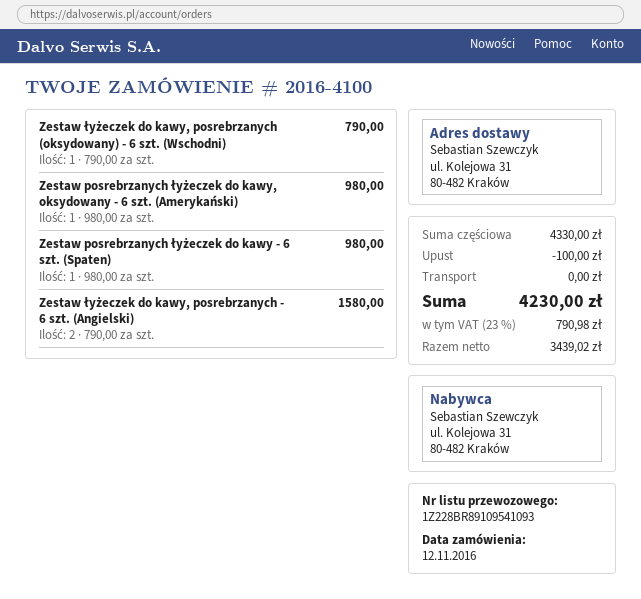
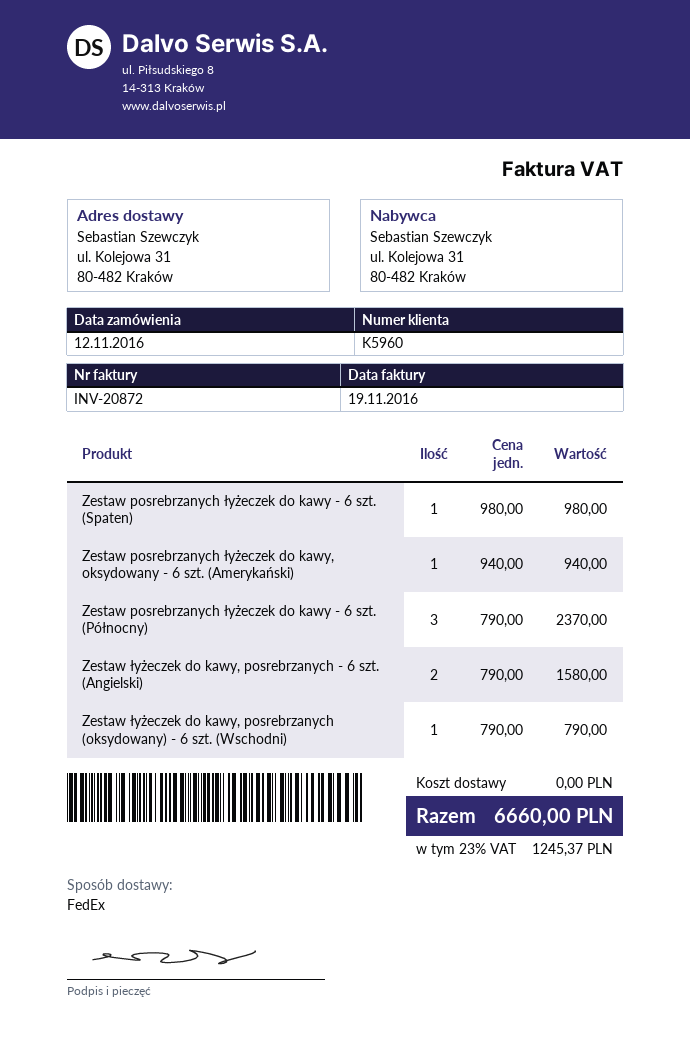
Zestaw posrebrzanych łyżeczek do kawy, oksydowany - 6 szt. (Amerykański): 1 x 980.00 = 980.00 -> 1 x 940.00 = 940.00
Zestaw posrebrzanych łyżeczek do kawy - 6 szt. (Północny): none -> 3 x 790.00 = 2370.00
discount: 100.00 -> none
tax: 23% = 790.98 -> 23% = 1245.37
total: 4230.00 -> 6660.00

